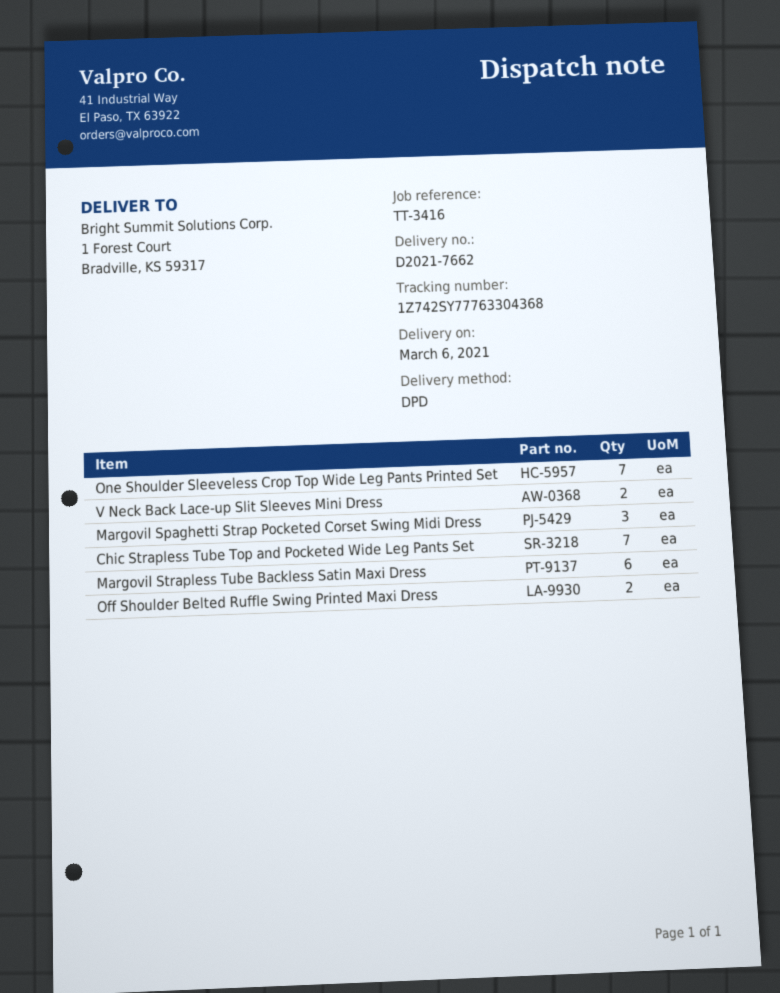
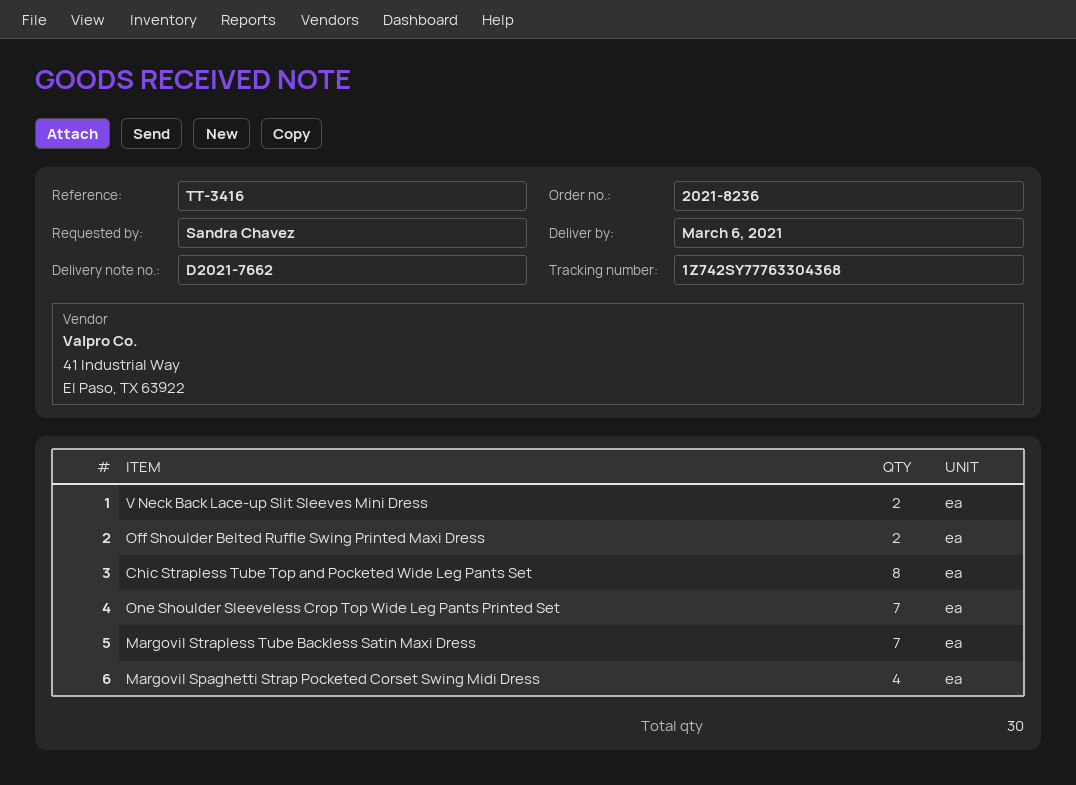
Margovil Spaghetti Strap Pocketed Corset Swing Midi Dress: 3 -> 4
Chic Strapless Tube Top and Pocketed Wide Leg Pants Set: 7 -> 8
Margovil Strapless Tube Backless Satin Maxi Dress: 6 -> 7

